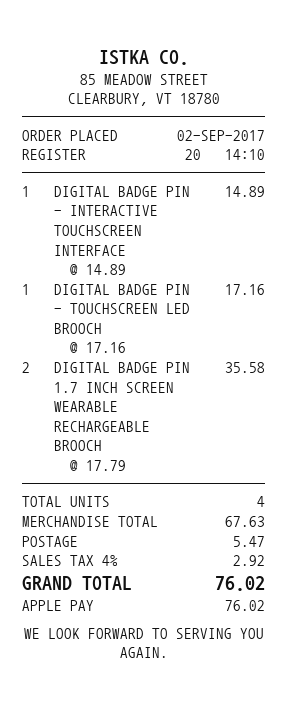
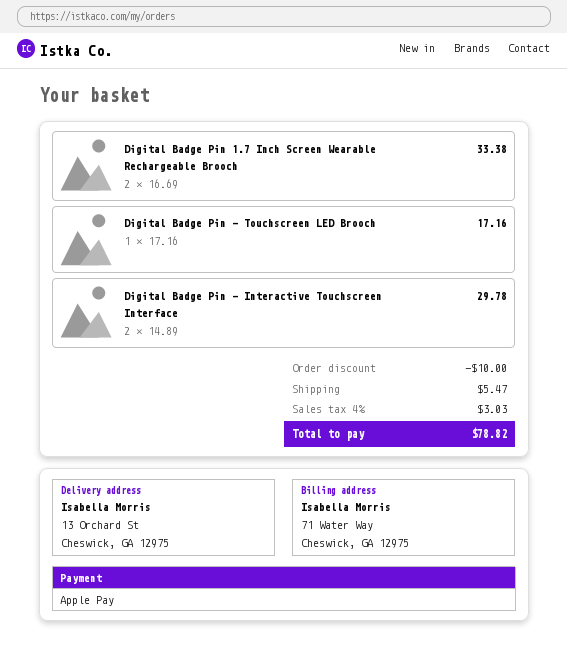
DIGITAL BADGE PIN - INTERACTIVE TOUCHSCREEN INTERFACE: 1 x 14.89 = 14.89 -> 2 x 14.89 = 29.78
DIGITAL BADGE PIN 1.7 INCH SCREEN WEARABLE RECHARGEABLE BROOCH: 2 x 17.79 = 35.58 -> 2 x 16.69 = 33.38
discount: none -> 10.00
tax: 4% = 2.92 -> 4% = 3.03
total: 76.02 -> 78.82

